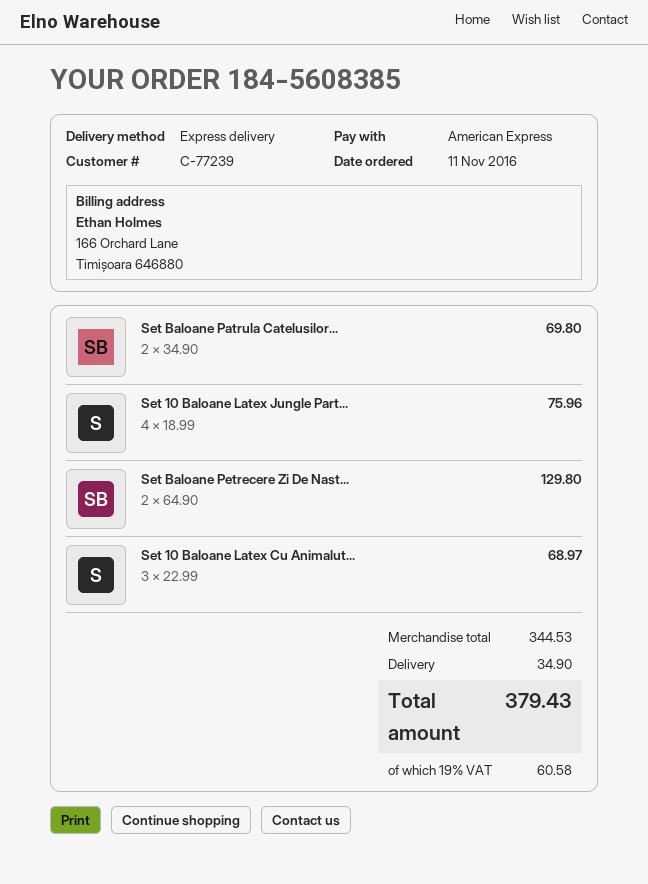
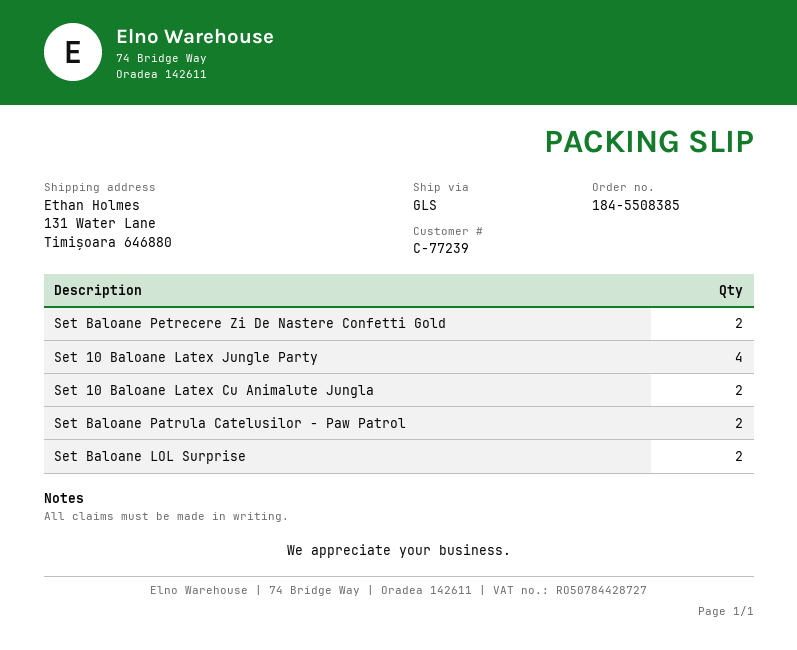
order number: 184-5608385 -> 184-5508385
shipping method: express -> GLS
Set 10 Baloane Latex Cu Animalut...: 3 -> 2
Set Baloane LOL Surprise: none -> 2

